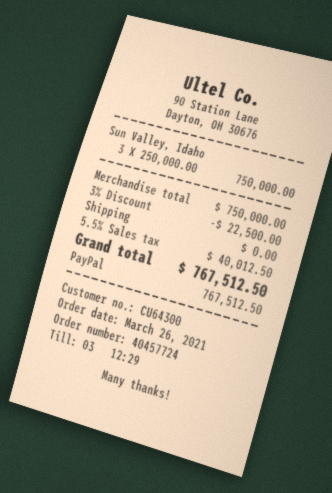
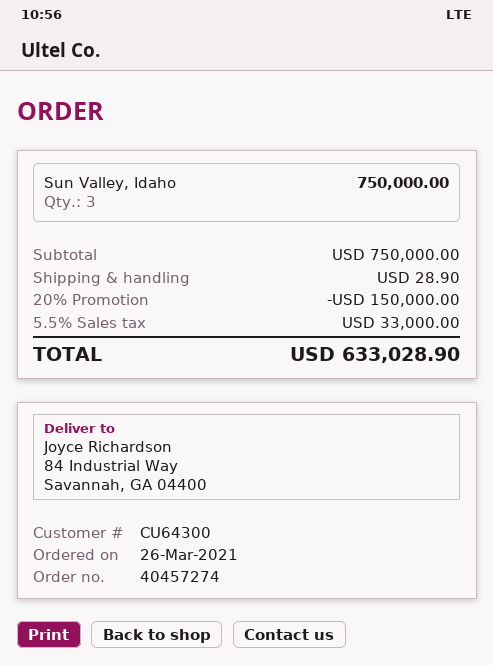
order number: 40457724 -> 40457274
discount: 3% = 22500.00 -> 20% = 150000.00
shipping: 0.00 -> 28.90
tax: 5.5% = 40012.50 -> 5.5% = 33000.00
total: 767512.50 -> 633028.90

